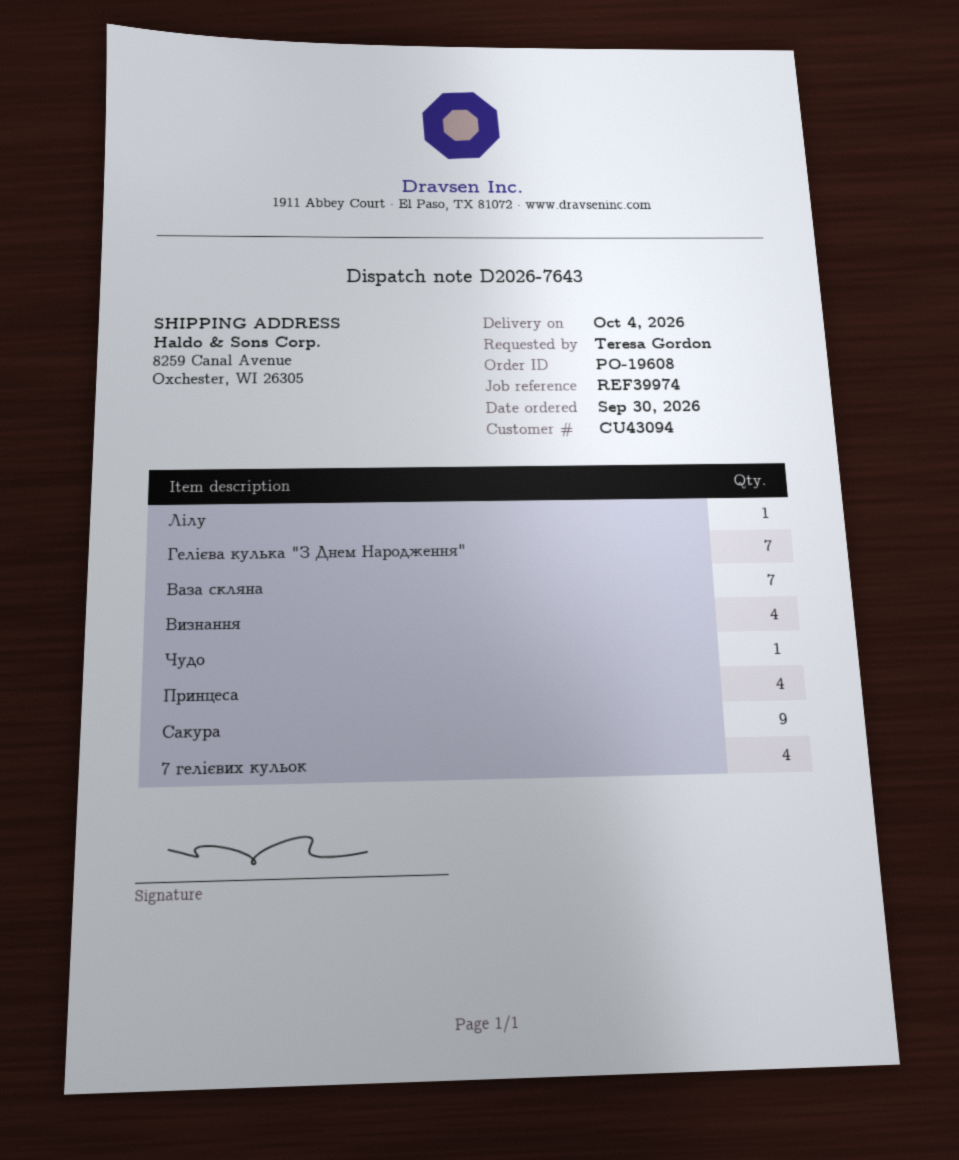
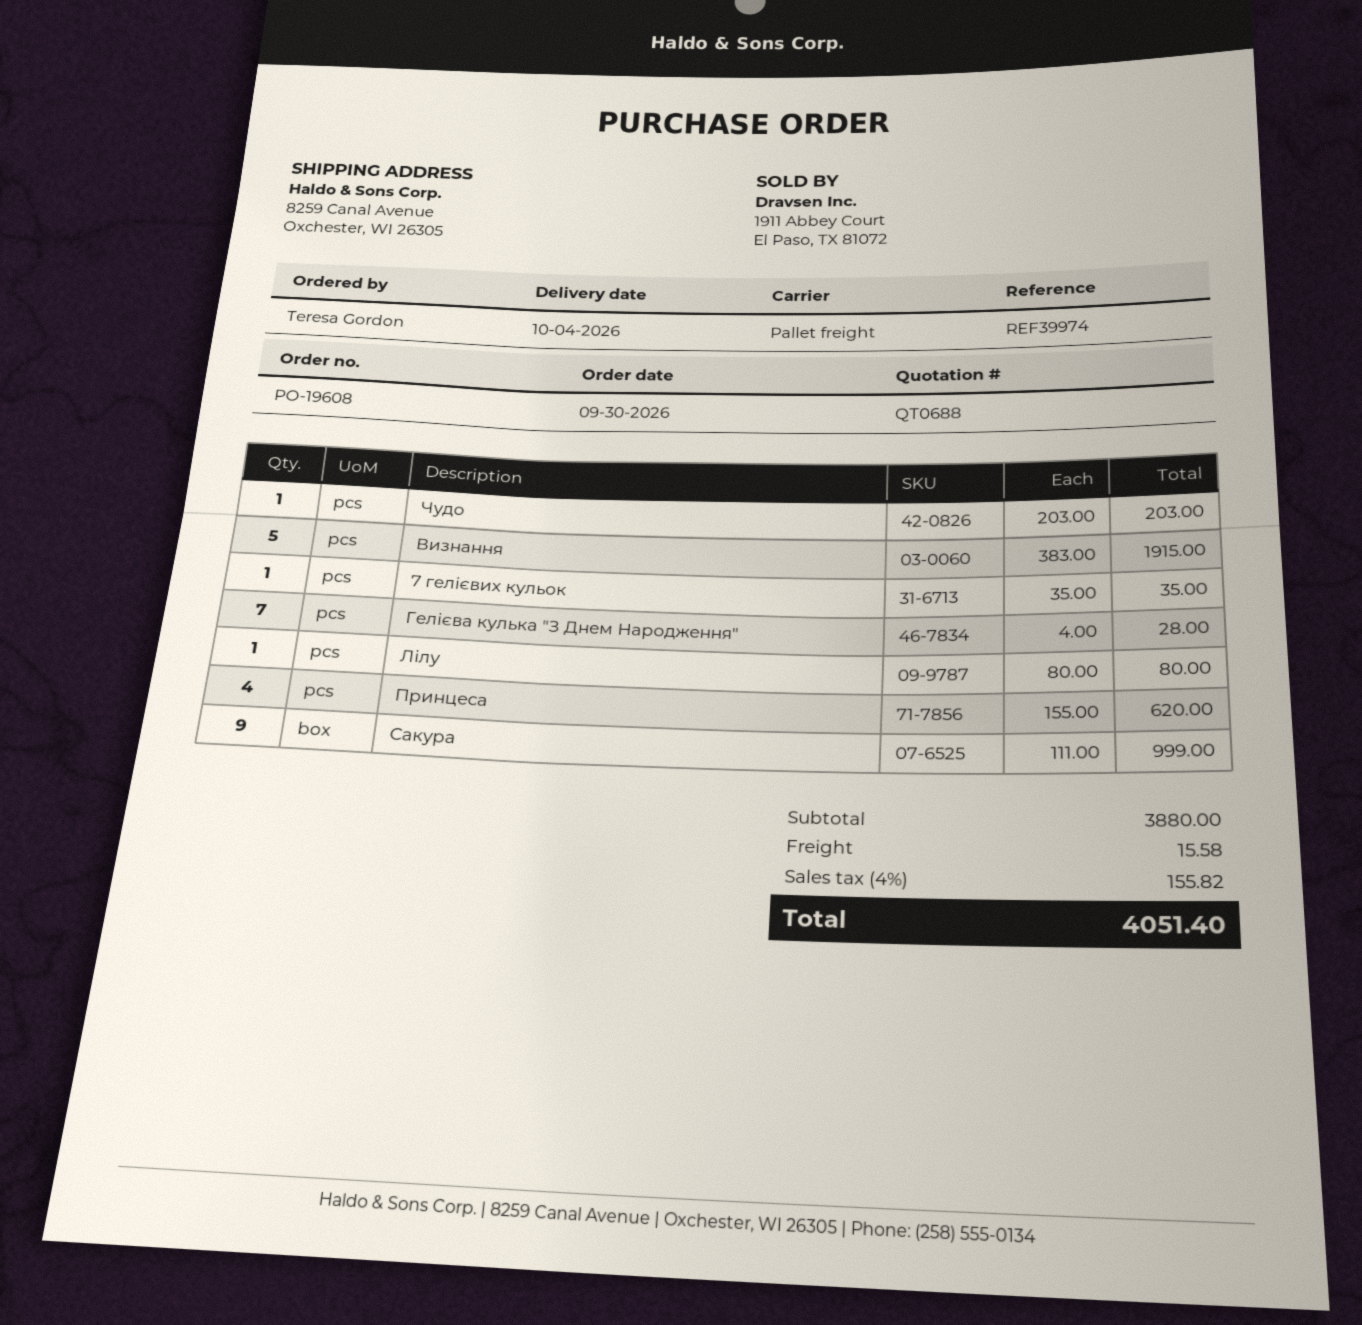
Ваза скляна: 7 -> none
Визнання: 4 -> 5
7 гелієвих кульок: 4 -> 1

